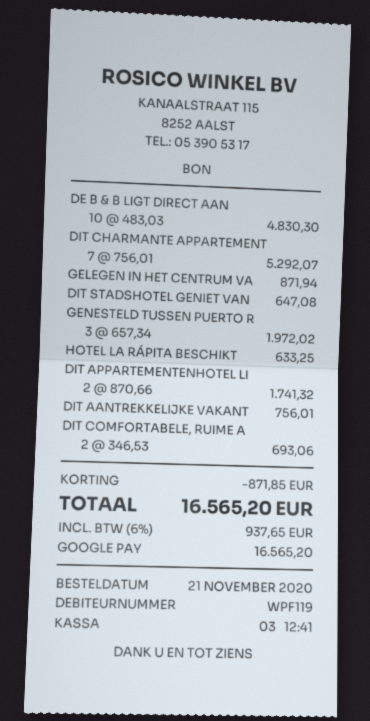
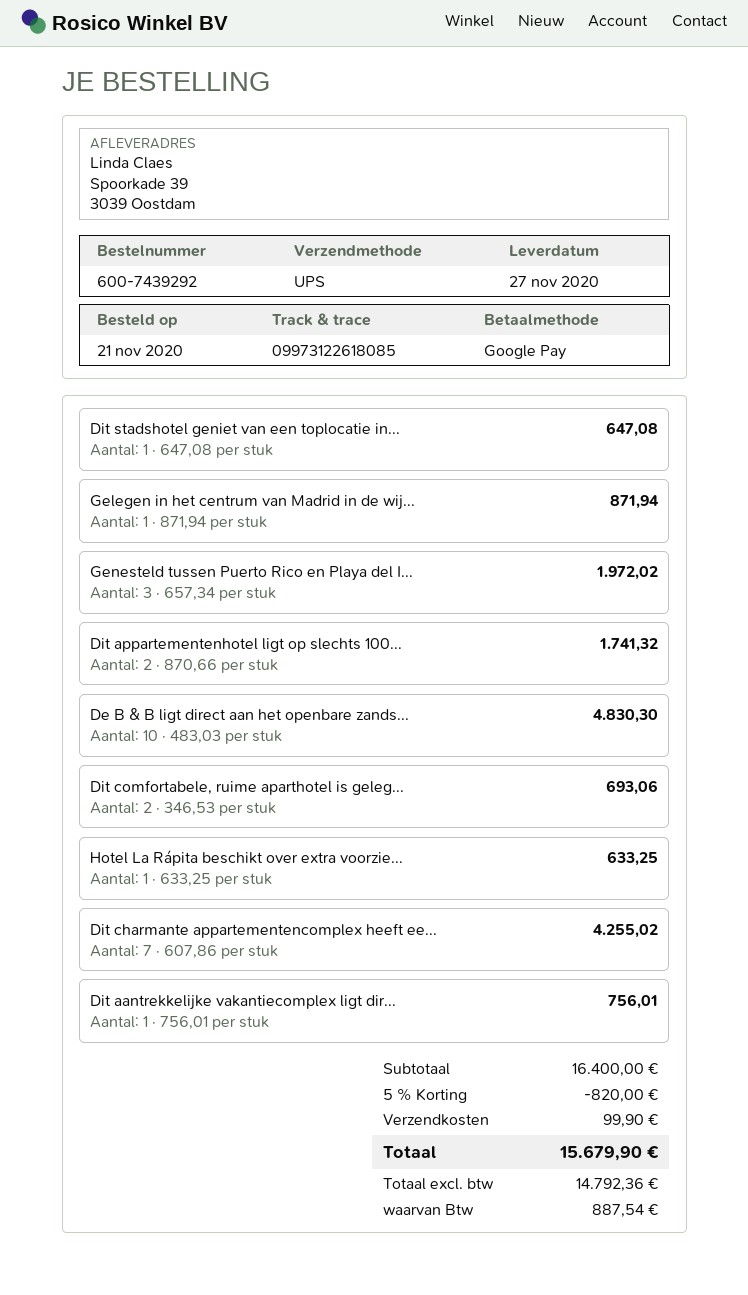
DIT CHARMANTE APPARTEMENT: 7 x 756.01 = 5292.07 -> 7 x 607.86 = 4255.02
discount: 871.85 -> 820.00
shipping: none -> 99.90
tax: 937.65 -> 887.54
total: 16565.20 -> 15679.90

